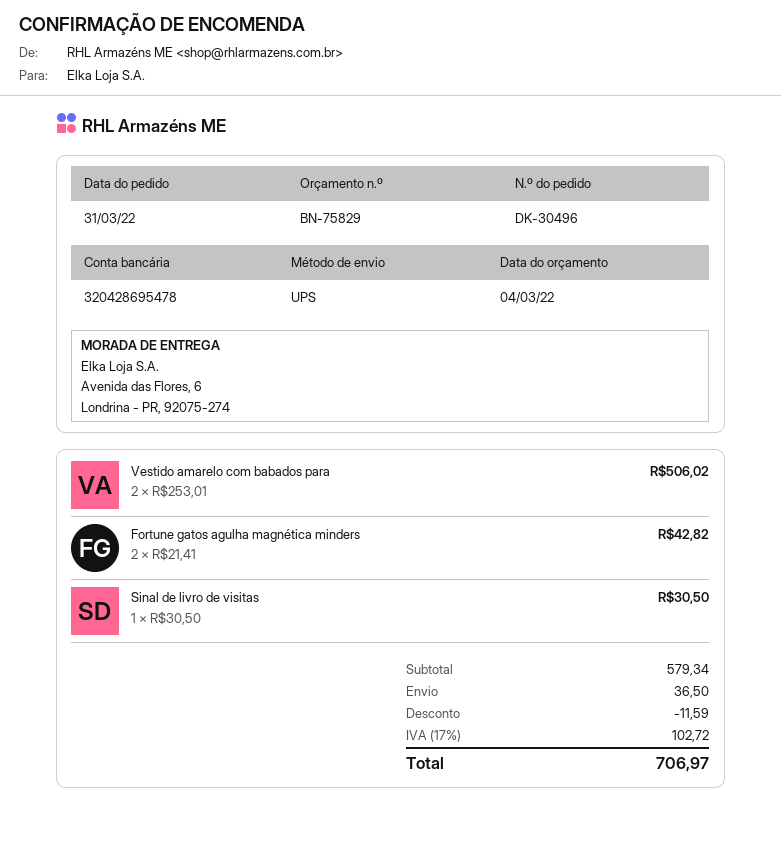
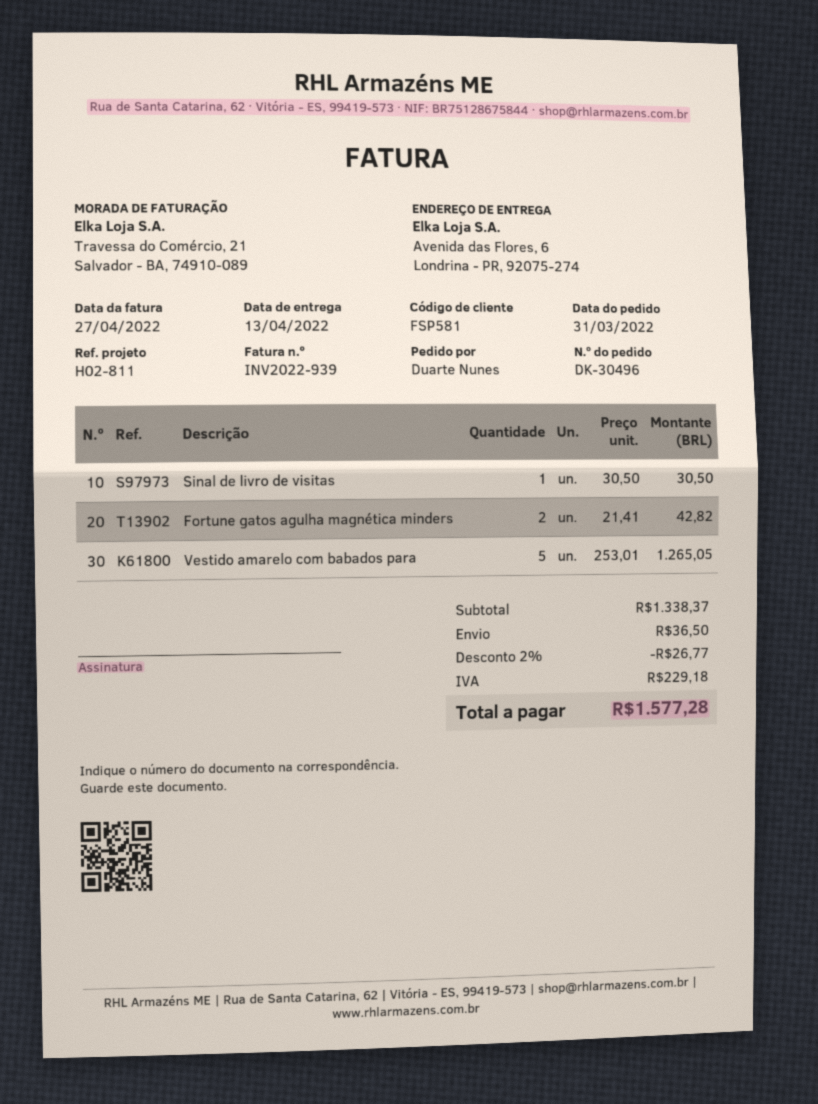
Vestido amarelo com babados para: 2 x 253.01 = 506.02 -> 5 x 253.01 = 1265.05
subtotal: 579.34 -> 1338.37
discount: 11.59 -> 26.77
tax: 102.72 -> 229.18
total: 706.97 -> 1577.28

